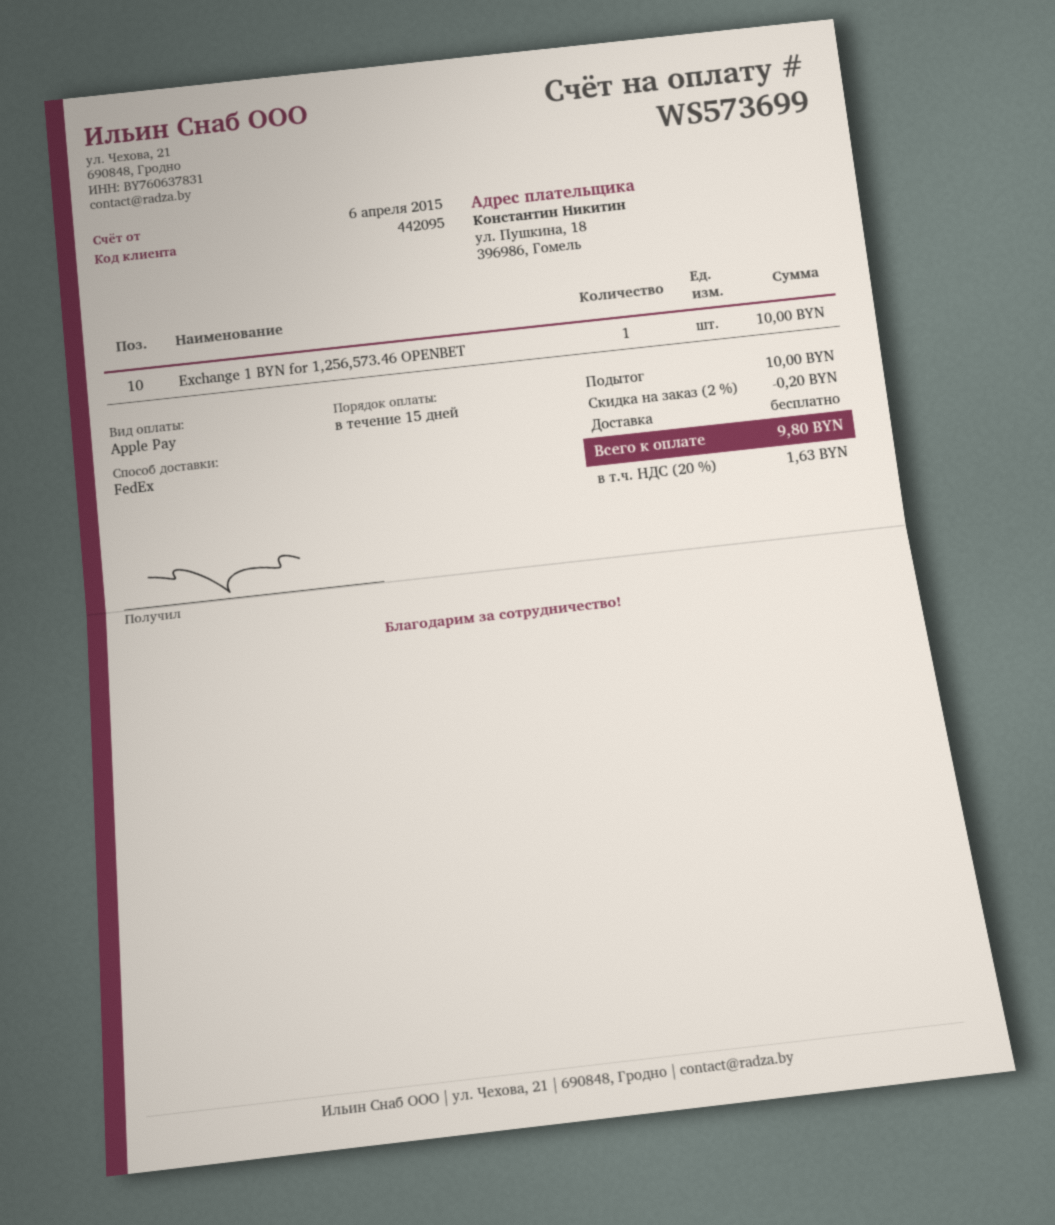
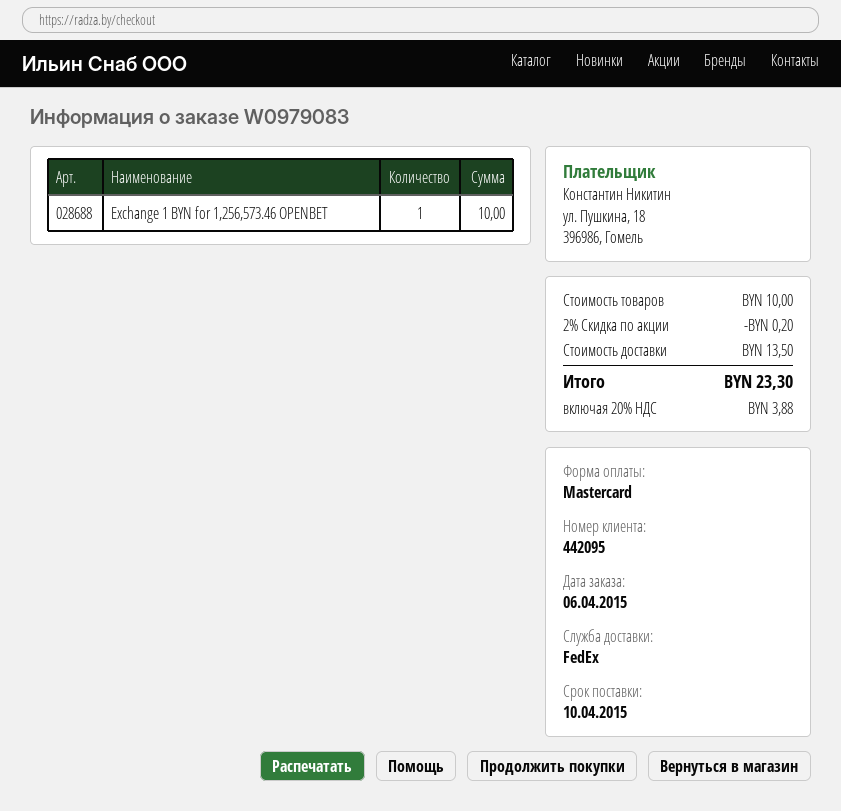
payment method: Apple Pay -> Mastercard
shipping: 0.00 -> 13.50
tax: 20% = 1.63 -> 20% = 3.88
total: 9.80 -> 23.30

